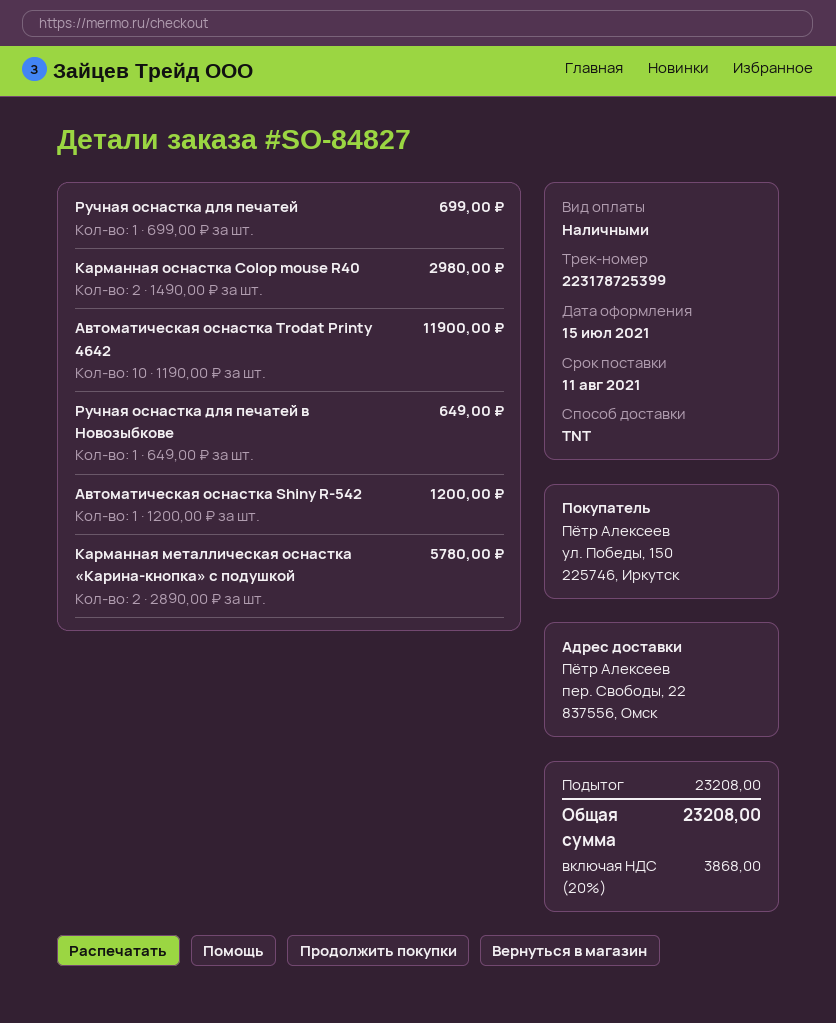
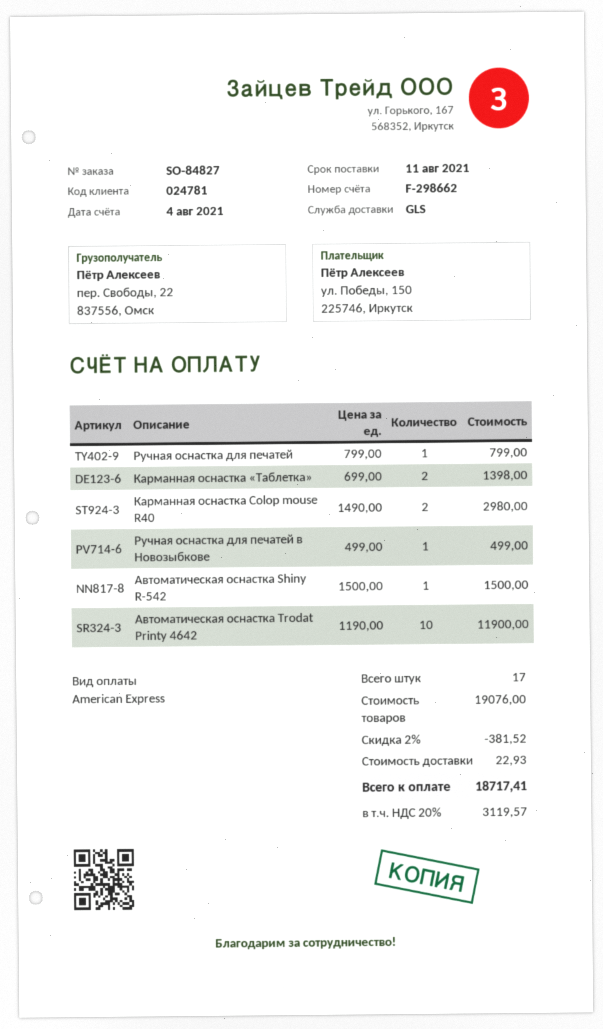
payment method: cash -> American Express
shipping method: TNT -> GLS
Ручная оснастка для печатей: 1 x 699.00 = 699.00 -> 1 x 799.00 = 799.00
Ручная оснастка для печатей в Новозыбкове: 1 x 649.00 = 649.00 -> 1 x 499.00 = 499.00
Автоматическая оснастка Shiny R-542: 1 x 1200.00 = 1200.00 -> 1 x 1500.00 = 1500.00
Карманная металлическая оснастка «Карина-кнопка» с подушкой: 2 x 2890.00 = 5780.00 -> none
Карманная оснастка «Таблетка»: none -> 2 x 699.00 = 1398.00
subtotal: 23208.00 -> 19076.00
discount: none -> 2% = 381.52
shipping: none -> 22.93
tax: 20% = 3868.00 -> 20% = 3119.57
total: 23208.00 -> 18717.41

